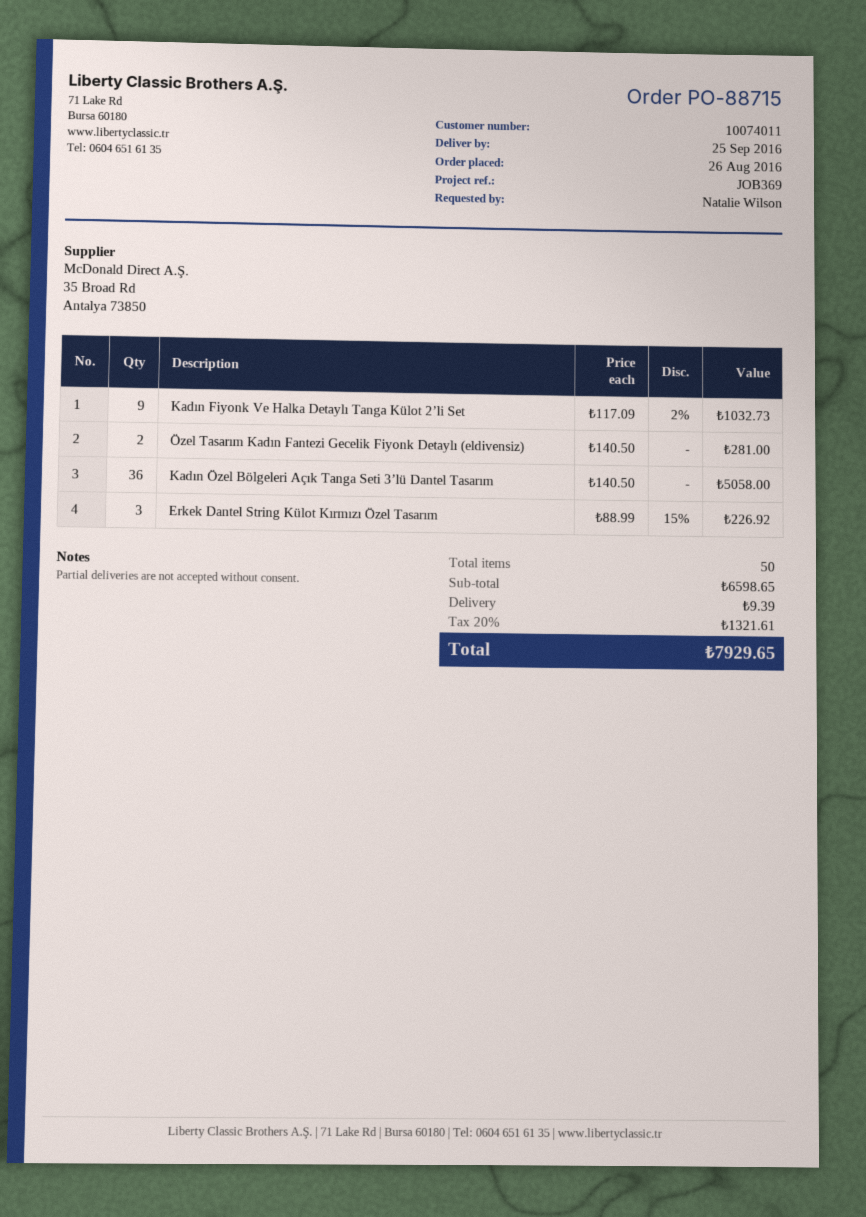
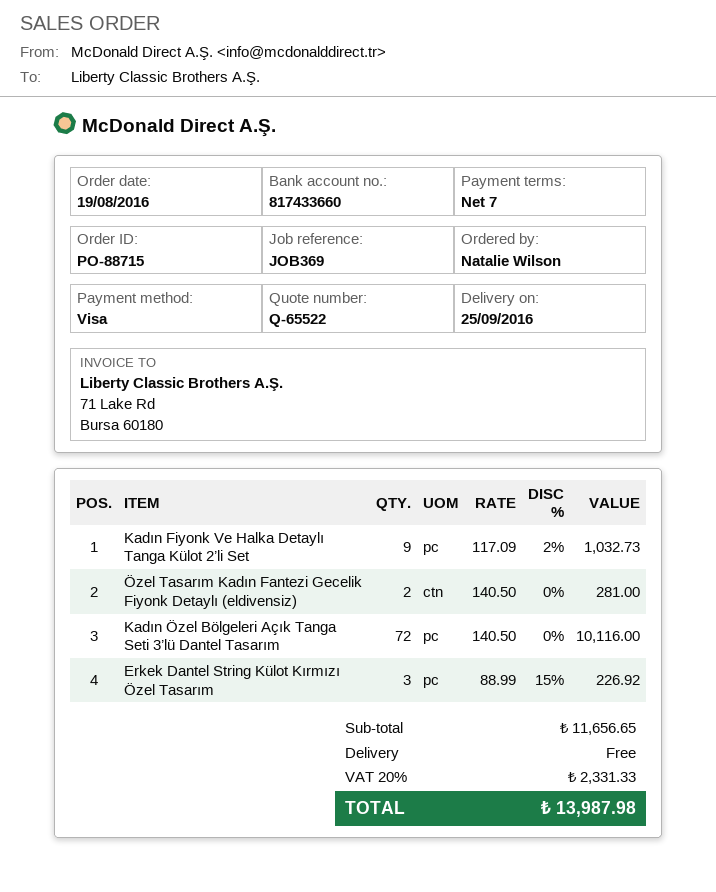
order date: 2016-08-26 -> 2016-08-19
Kadın Özel Bölgeleri Açık Tanga Seti 3’lü Dantel Tasarım: 36 x 140.50 = 5058.00 -> 72 x 140.50 = 10116.00
subtotal: 6598.65 -> 11656.65
shipping: 9.39 -> 0.00
tax: 20% = 1321.61 -> 20% = 2331.33
total: 7929.65 -> 13987.98

